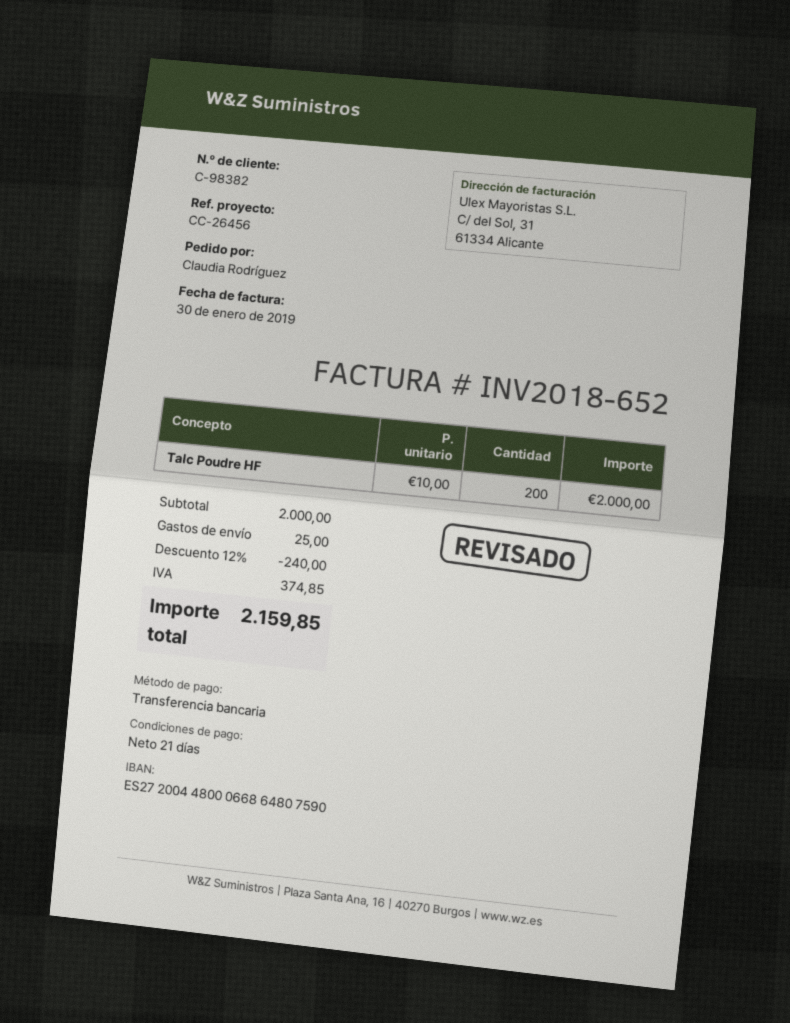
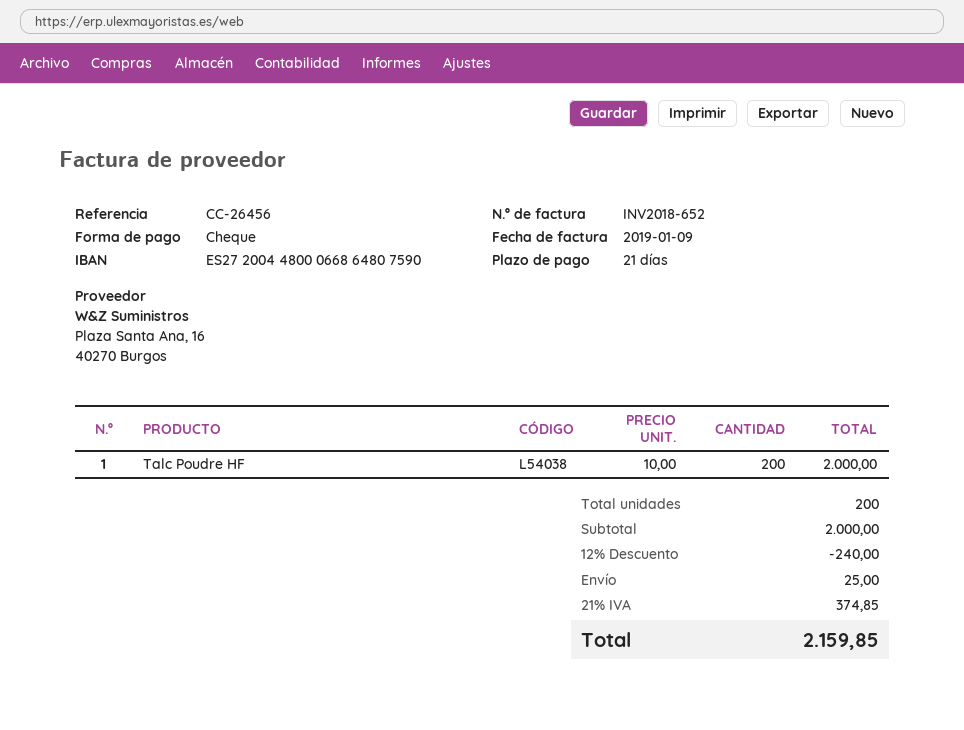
invoice date: 2019-01-30 -> 2019-01-09
payment method: bank transfer -> cheque

